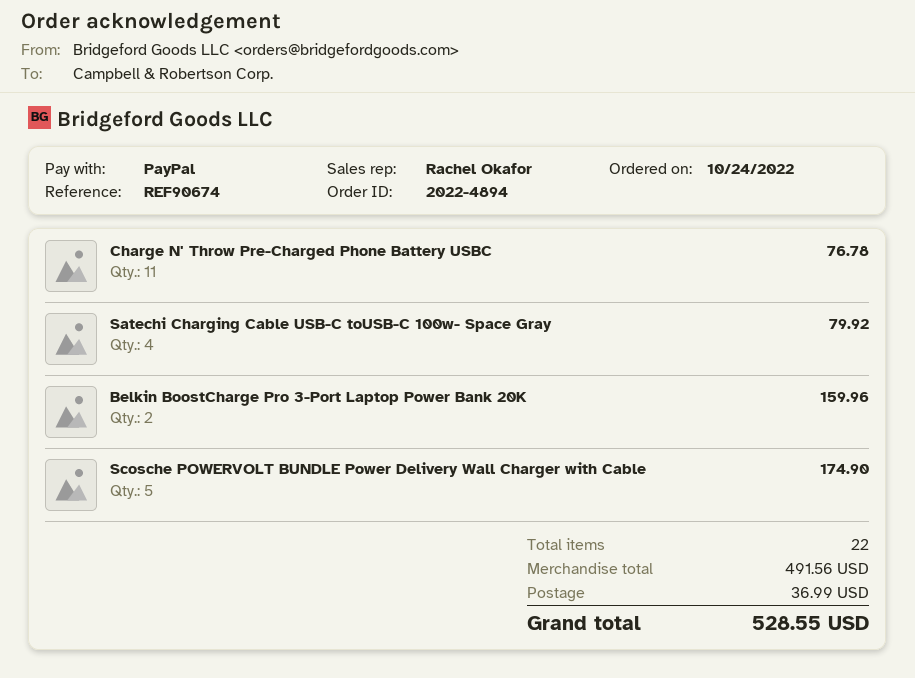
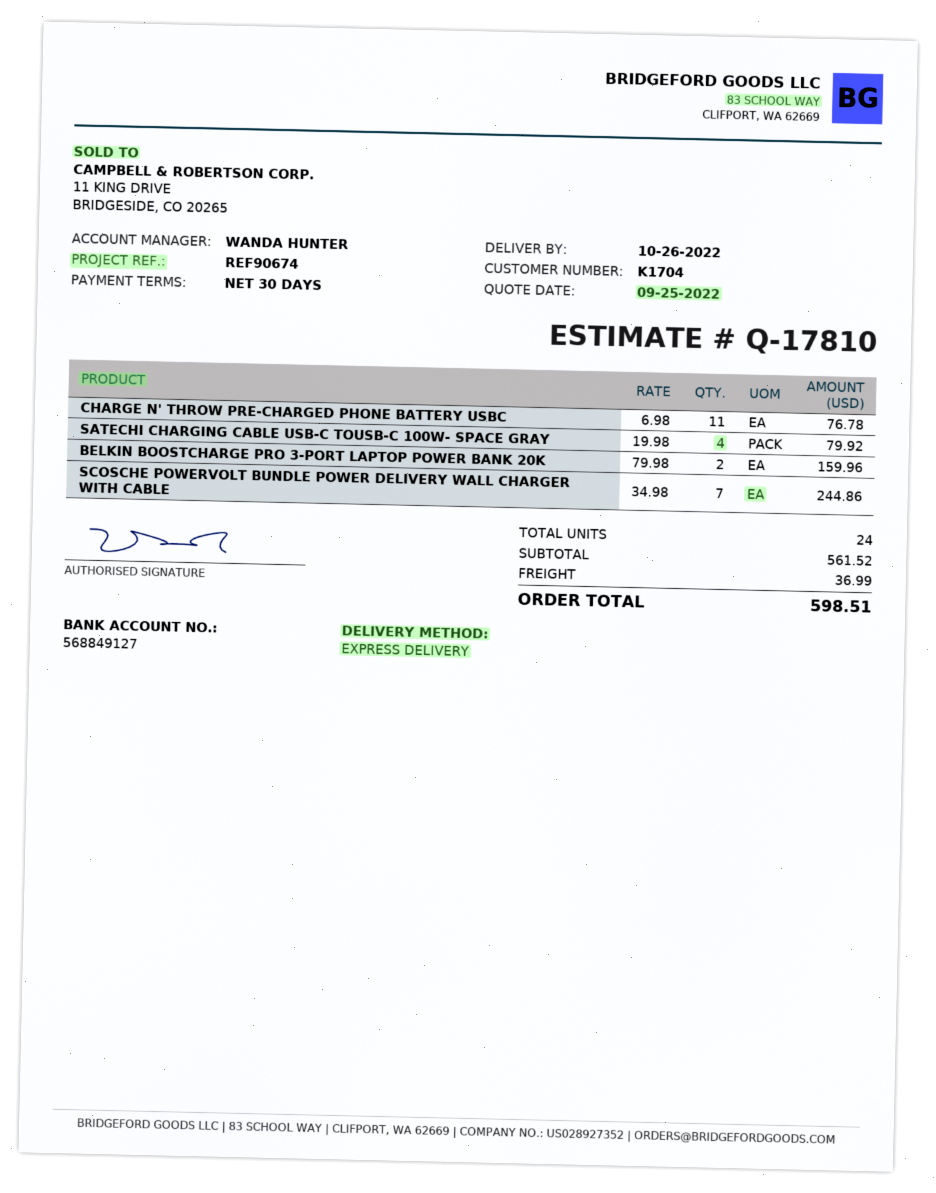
sales rep: Rachel Okafor -> WANDA HUNTER
Scosche POWERVOLT BUNDLE Power Delivery Wall Charger with Cable: 5 for 174.90 -> 7 for 244.86
total quantity: 22 -> 24
subtotal: 491.56 -> 561.52
total: 528.55 -> 598.51

